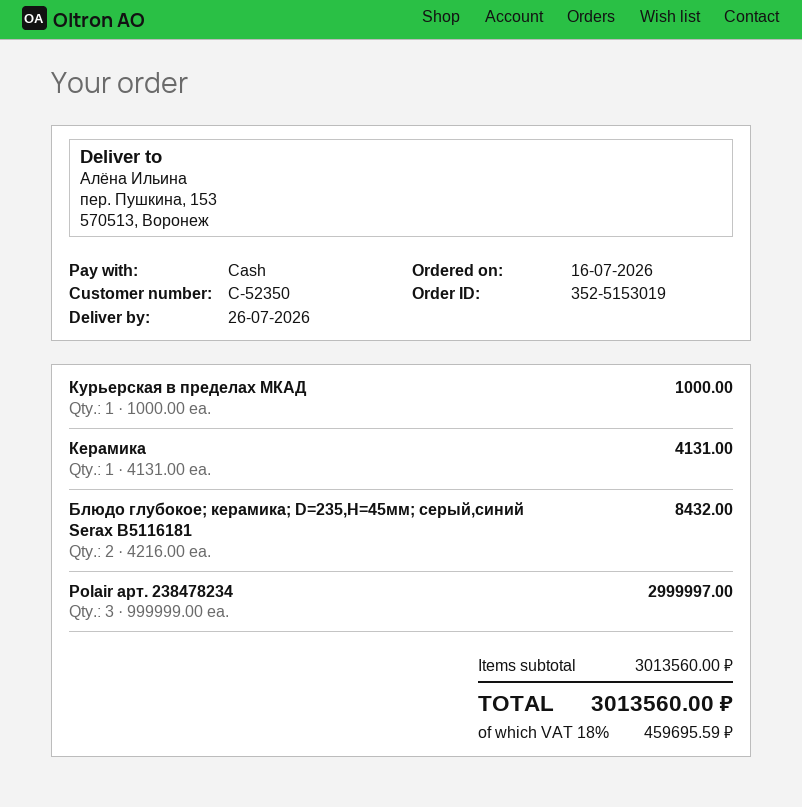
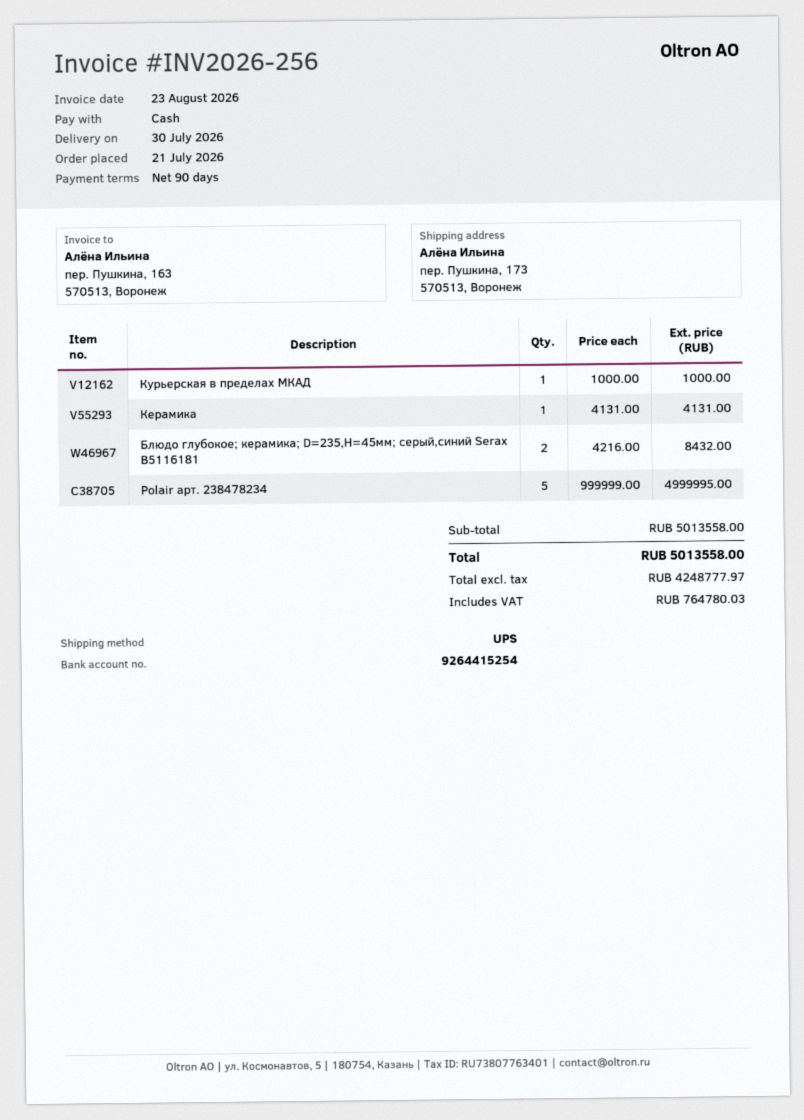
order date: 2026-07-16 -> 2026-07-21
delivery date: 2026-07-26 -> 2026-07-30
ship to: пер. Пушкина, 153, 570513, Воронеж -> пер. Пушкина, 173, 570513, Воронеж
Polair арт. 238478234: 3 x 999999.00 = 2999997.00 -> 5 x 999999.00 = 4999995.00
subtotal: 3013560.00 -> 5013558.00
tax: 459695.59 -> 764780.03
total: 3013560.00 -> 5013558.00

